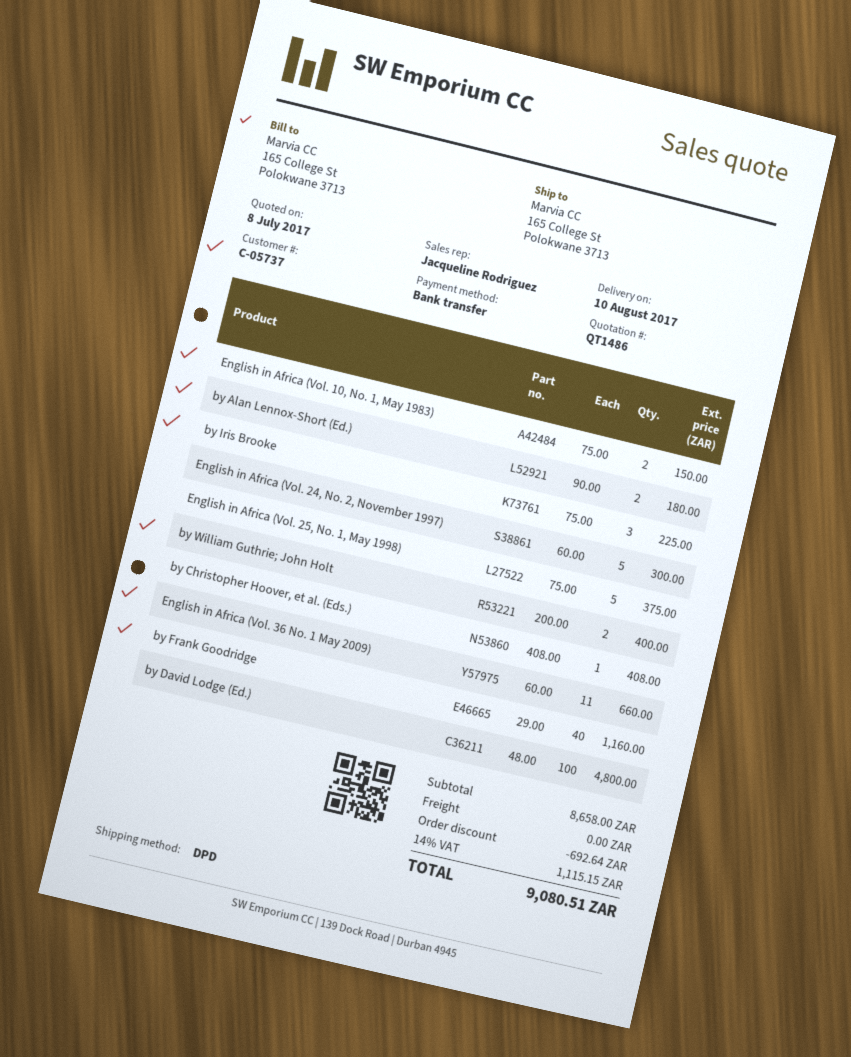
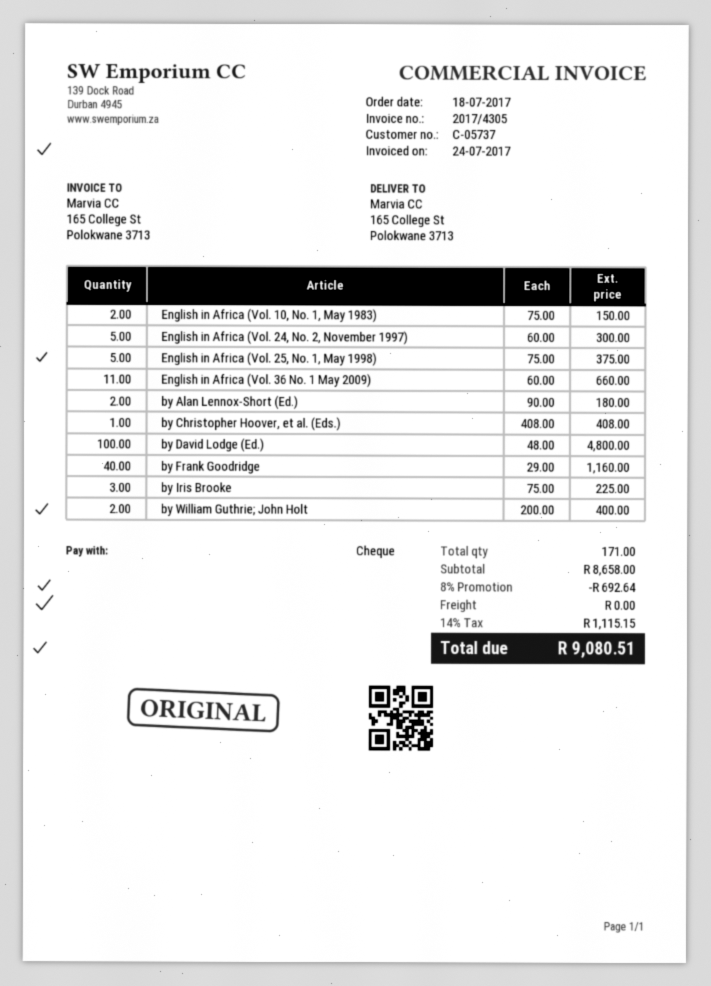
payment method: bank transfer -> cheque

